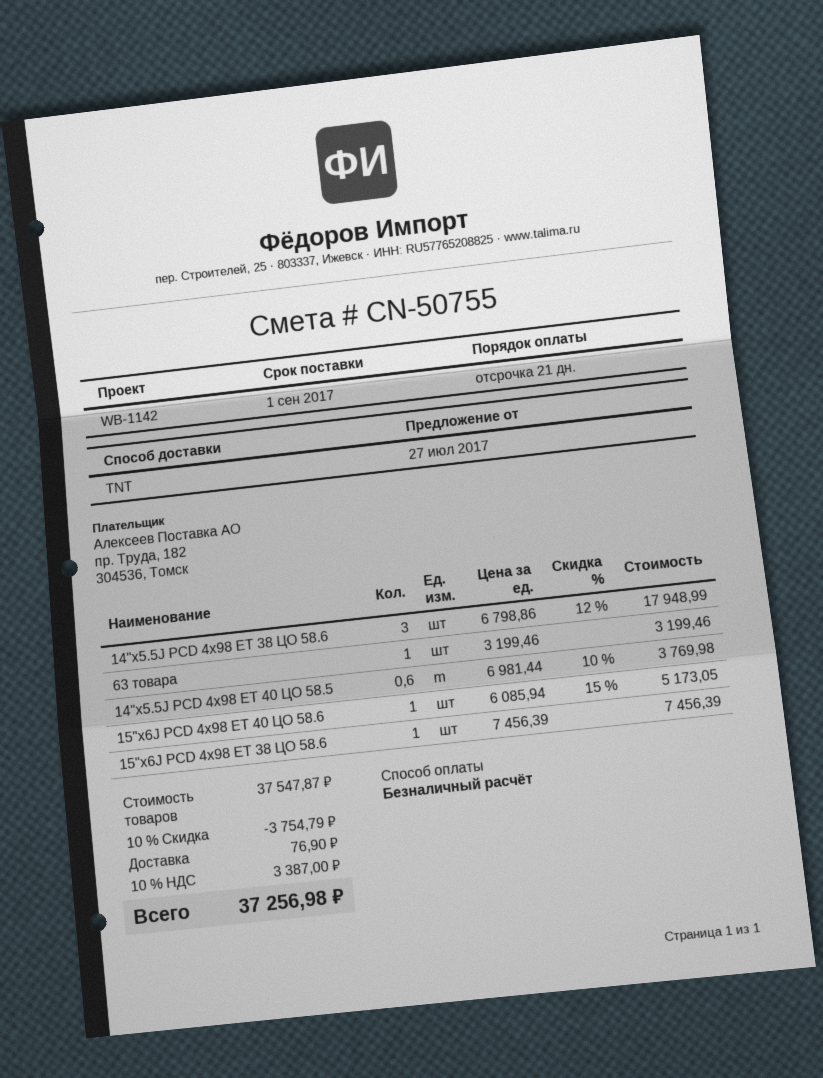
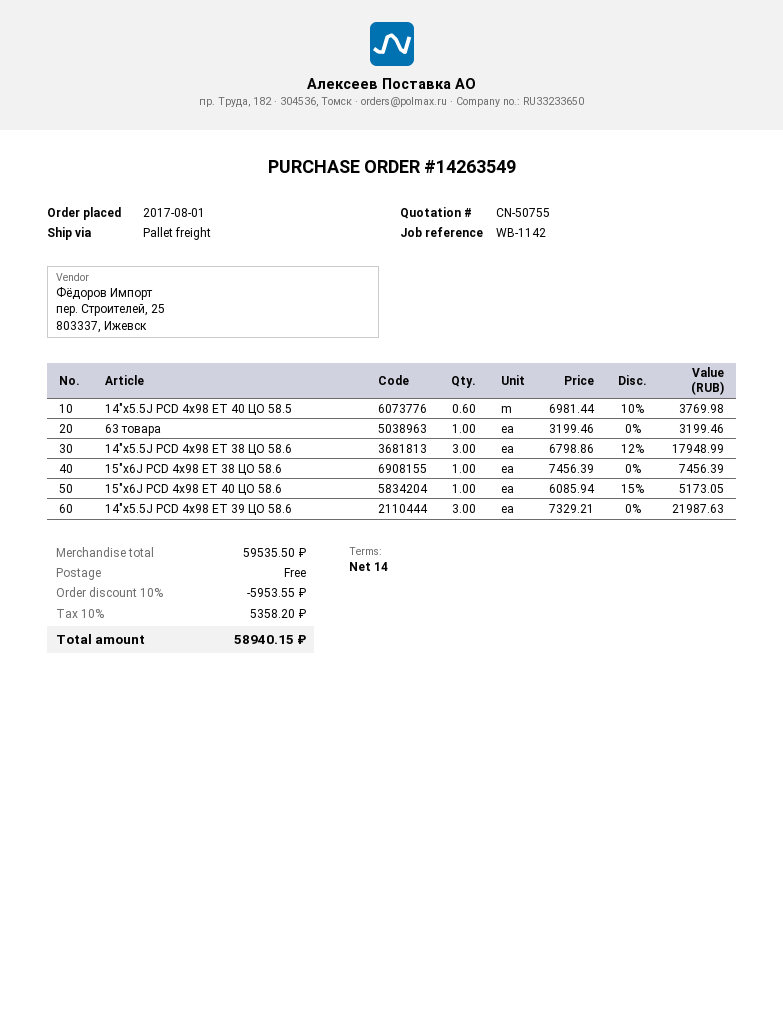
payment terms: 21 days -> 14 days
shipping method: TNT -> pallet freight
14"x5.5J PCD 4x98 ЕТ 39 ЦО 58.6: none -> 3 x 7329.21 = 21987.63
subtotal: 37547.87 -> 59535.50
discount: 10% = 3754.79 -> 10% = 5953.55
shipping: 76.90 -> 0.00
tax: 10% = 3387.00 -> 10% = 5358.20
total: 37256.98 -> 58940.15

